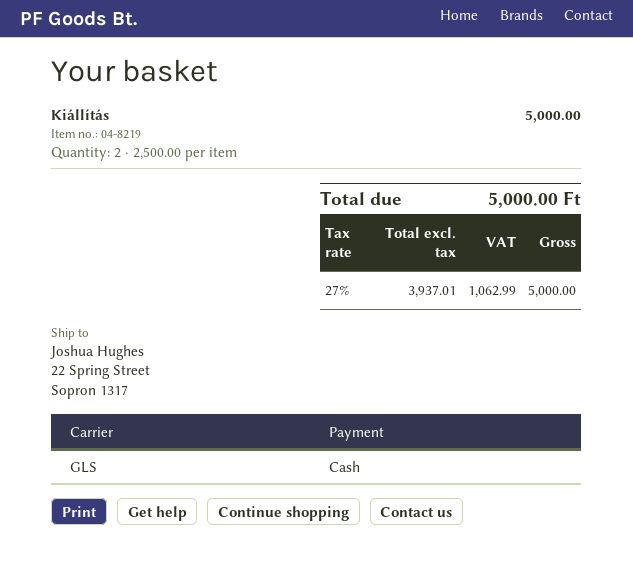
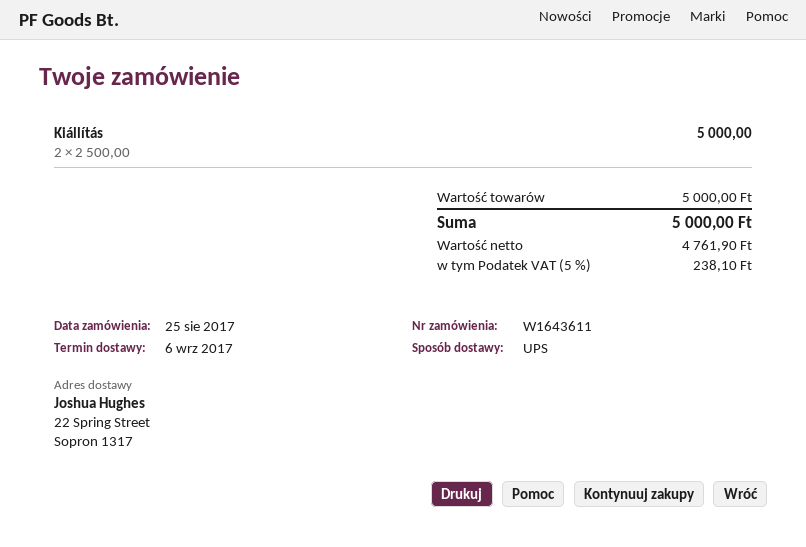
shipping method: GLS -> UPS
net: 3937.01 -> 4761.90
tax: 27% = 1062.99 -> 5% = 238.10

